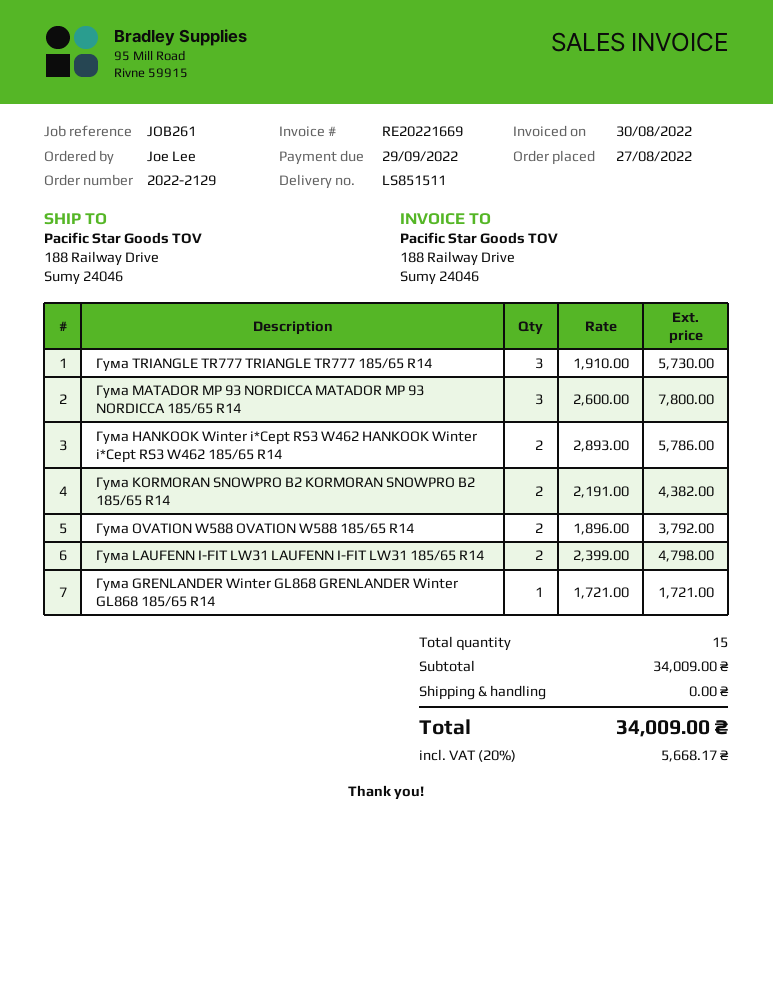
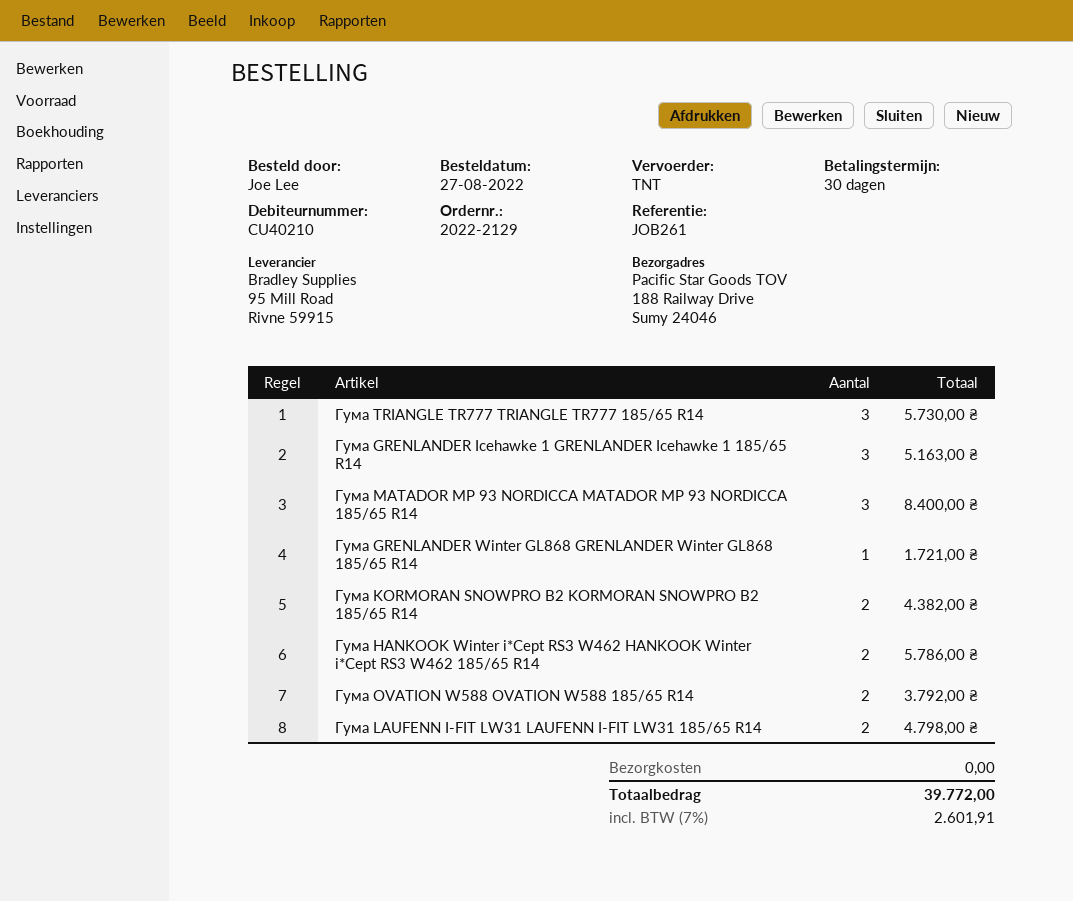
Гума MATADOR MP 93 NORDICCA MATADOR MP 93 NORDICCA 185/65 R14: 3 for 7800.00 -> 3 for 8400.00
Гума GRENLANDER Icehawke 1 GRENLANDER Icehawke 1 185/65 R14: none -> 3 for 5163.00
tax: 20% = 5668.17 -> 7% = 2601.91
total: 34009.00 -> 39772.00

